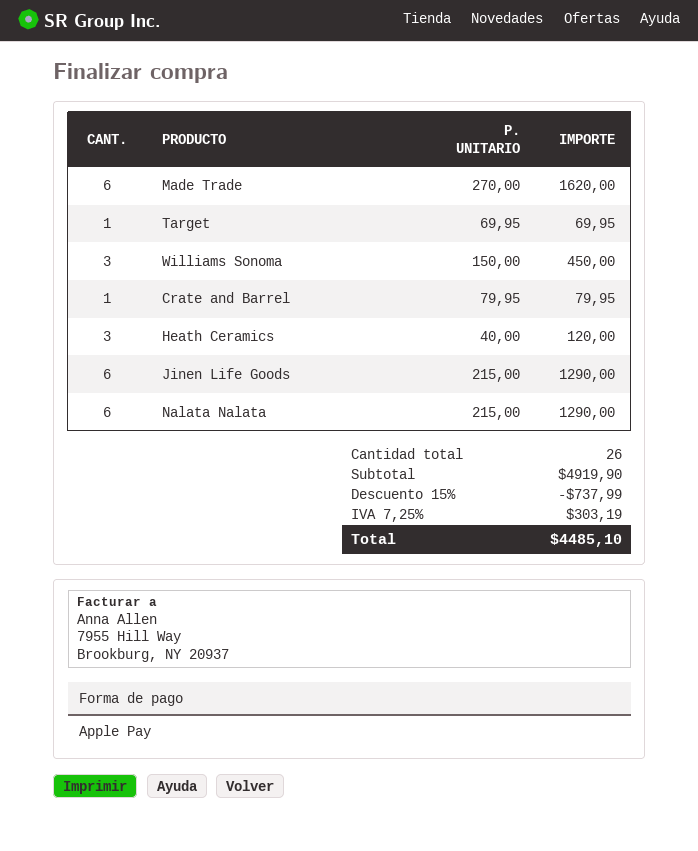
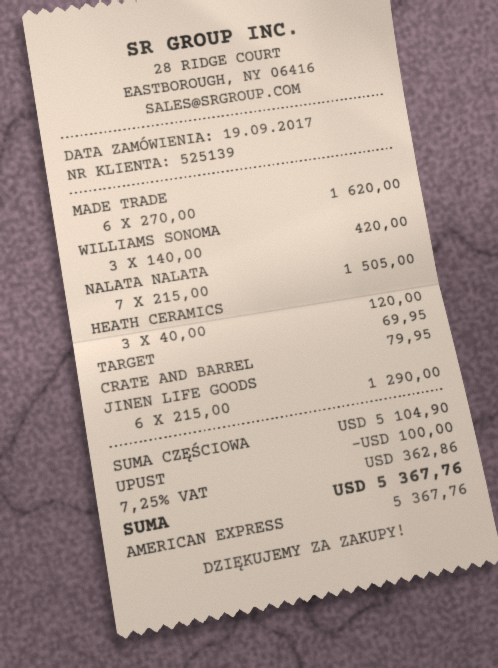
payment method: Apple Pay -> American Express
Williams Sonoma: 3 x 150.00 = 450.00 -> 3 x 140.00 = 420.00
Nalata Nalata: 6 x 215.00 = 1290.00 -> 7 x 215.00 = 1505.00
subtotal: 4919.90 -> 5104.90
discount: 737.99 -> 100.00
tax: 7.25% = 303.19 -> 7.25% = 362.86
total: 4485.10 -> 5367.76

